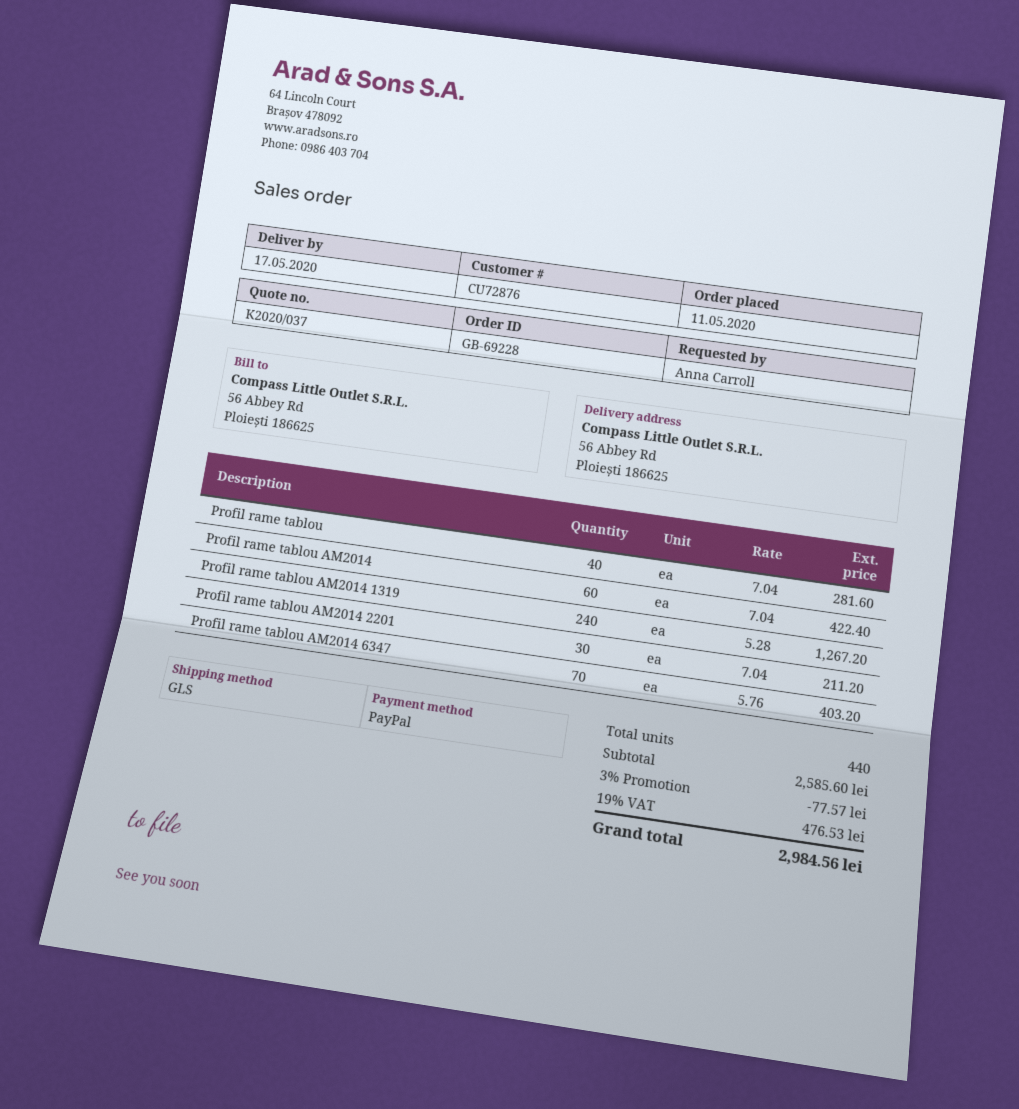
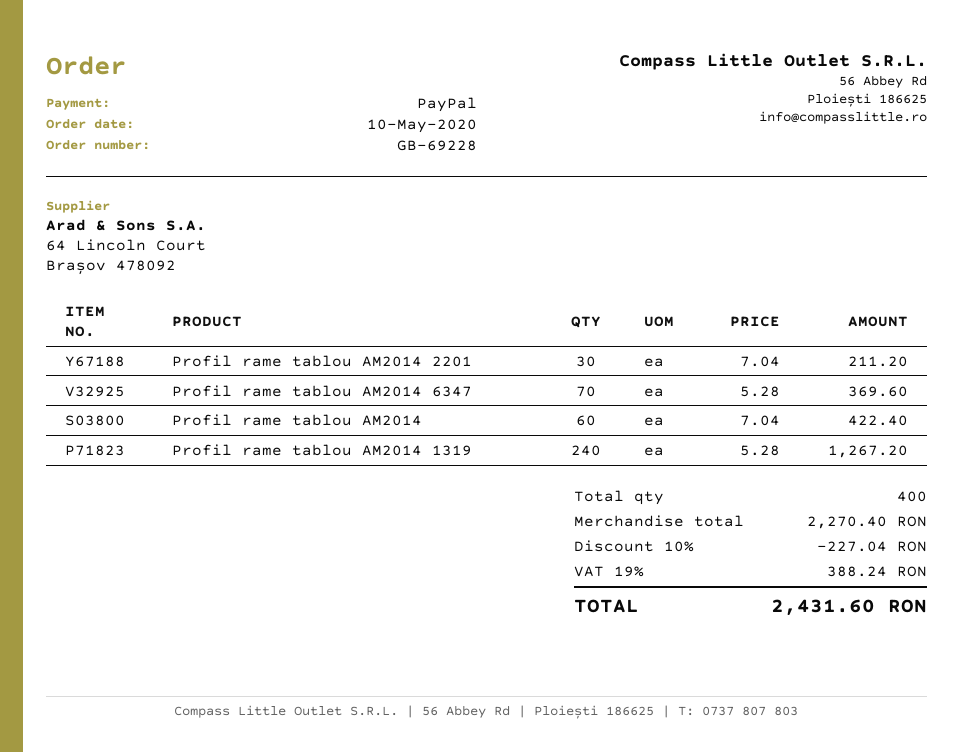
order date: 2020-05-11 -> 2020-05-10
Profil rame tablou: 40 x 7.04 = 281.60 -> none
Profil rame tablou AM2014 6347: 70 x 5.76 = 403.20 -> 70 x 5.28 = 369.60
total quantity: 440 -> 400
subtotal: 2585.60 -> 2270.40
discount: 3% = 77.57 -> 10% = 227.04
tax: 19% = 476.53 -> 19% = 388.24
total: 2984.56 -> 2431.60

